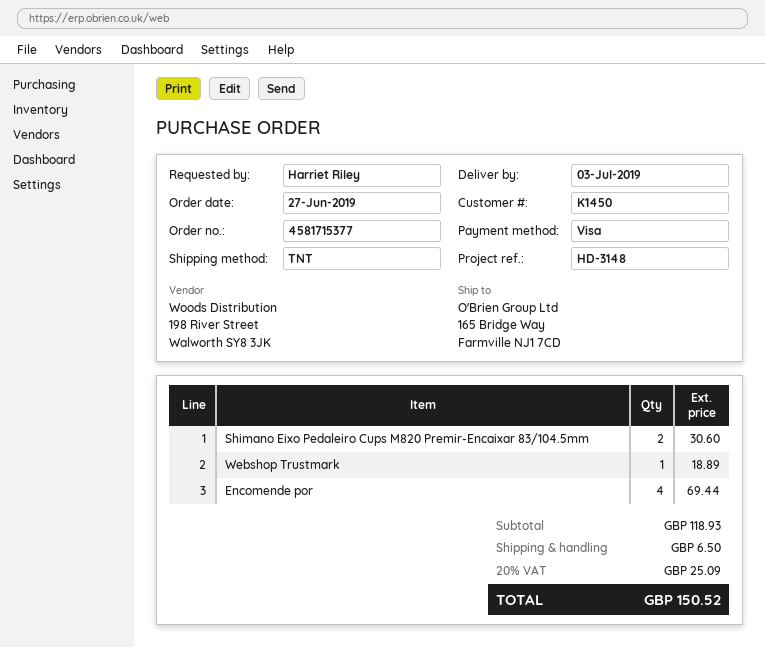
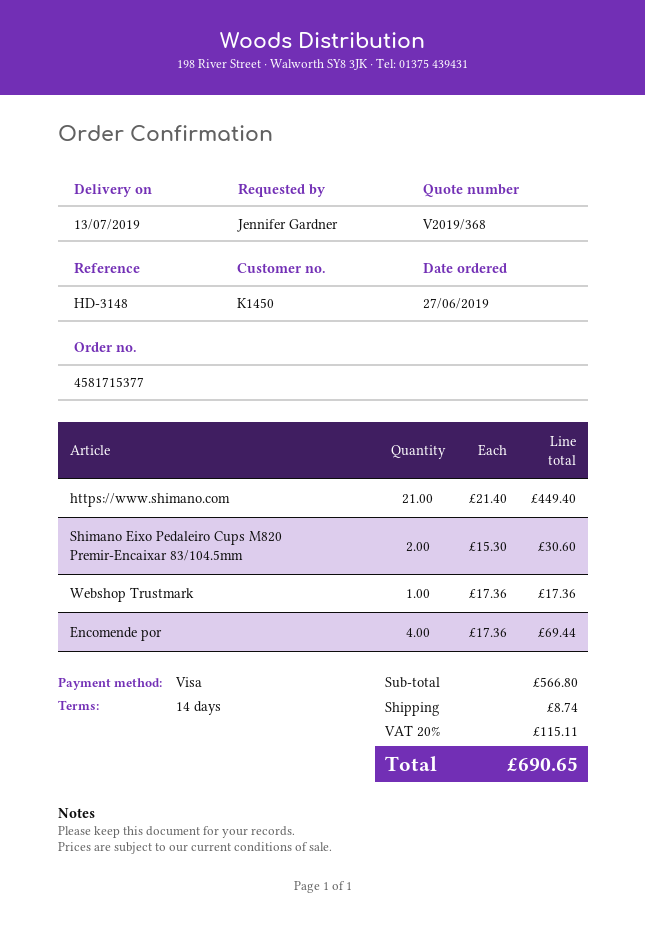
delivery date: 2019-07-03 -> 2019-07-13
ordered by: Harriet Riley -> Jennifer Gardner
Webshop Trustmark: 1 for 18.89 -> 1 for 17.36
https://www.shimano.com: none -> 21 for 449.40
subtotal: 118.93 -> 566.80
shipping: 6.50 -> 8.74
tax: 20% = 25.09 -> 20% = 115.11
total: 150.52 -> 690.65

